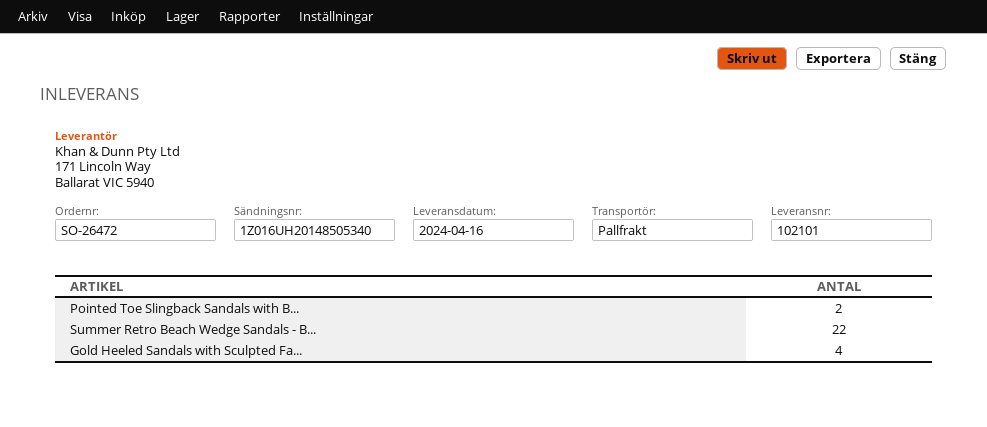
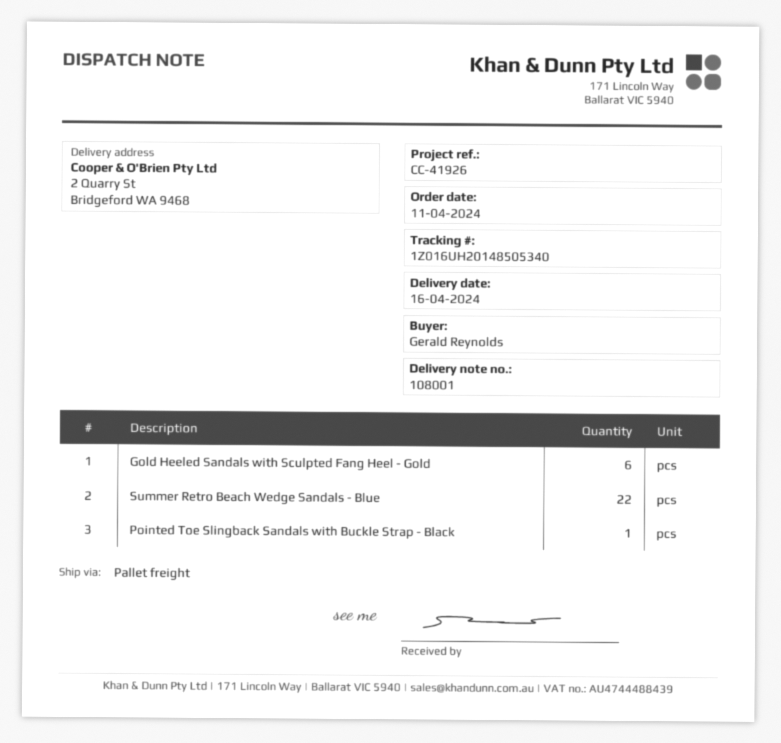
delivery note number: 102101 -> 108001
Pointed Toe Slingback Sandals with B...: 2 -> 1
Gold Heeled Sandals with Sculpted Fa...: 4 -> 6

